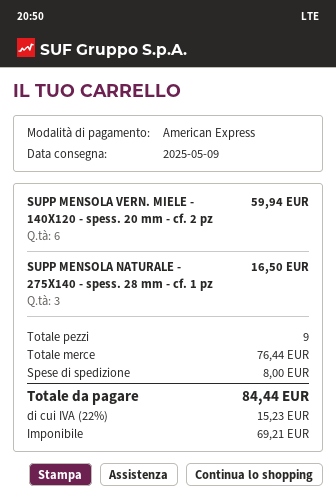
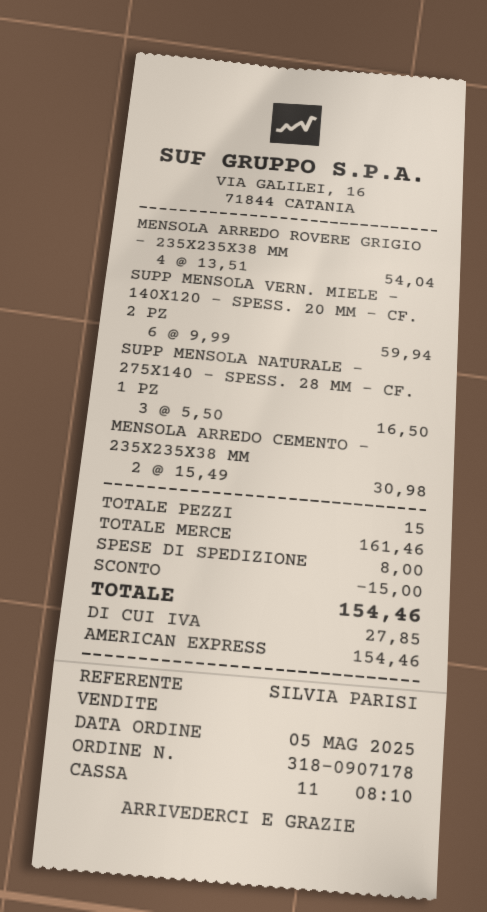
MENSOLA ARREDO ROVERE GRIGIO - 235X235X38 MM: none -> 4 for 54.04
MENSOLA ARREDO CEMENTO - 235X235X38 MM: none -> 2 for 30.98
total quantity: 9 -> 15
subtotal: 76.44 -> 161.46
discount: none -> 15.00
tax: 15.23 -> 27.85
total: 84.44 -> 154.46

